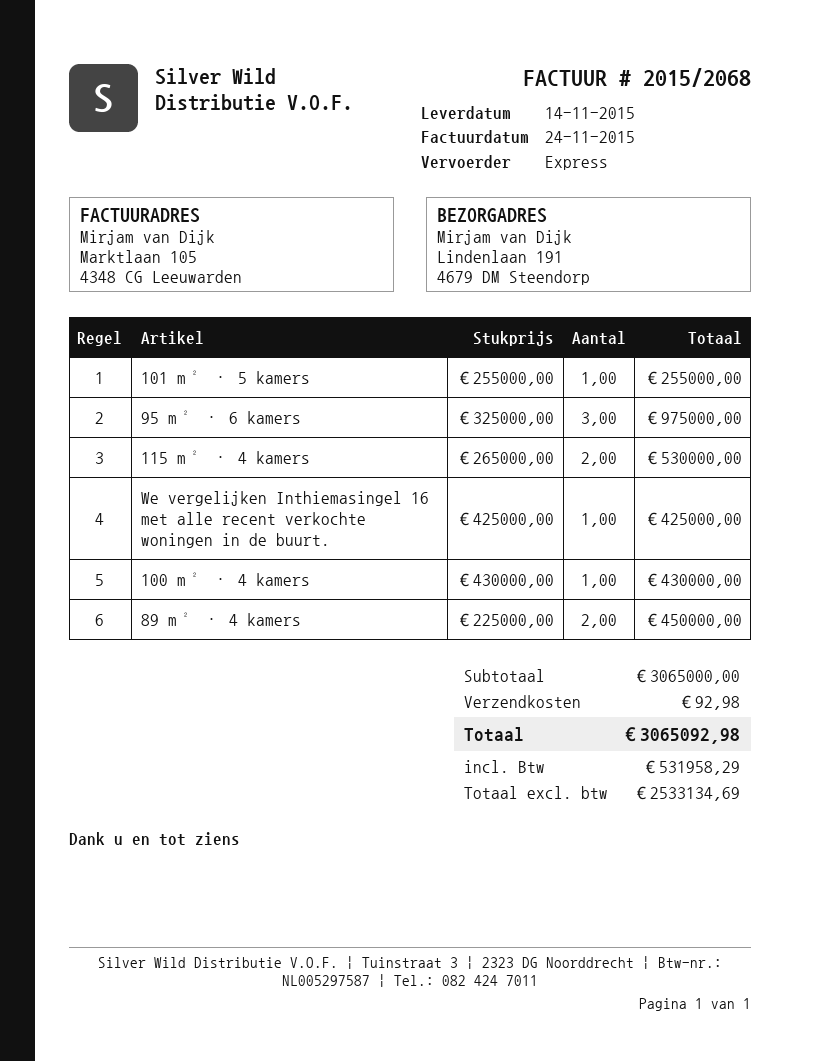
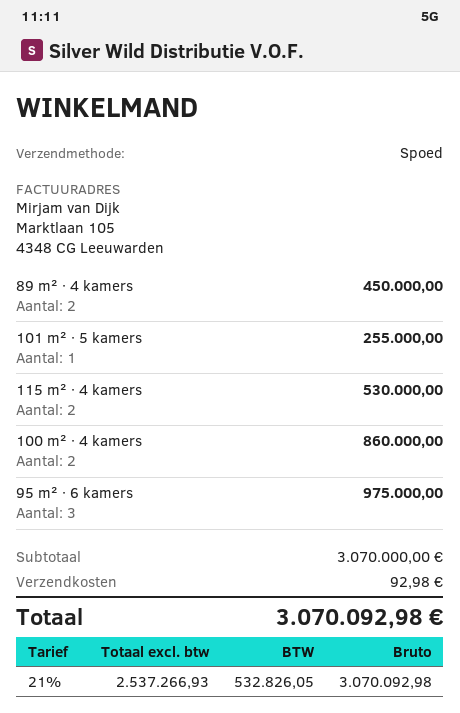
We vergelijken Inthiemasingel 16 met alle recent verkochte woningen in de buurt.: 1 for 425000.00 -> none
100 m² · 4 kamers: 1 for 430000.00 -> 2 for 860000.00
subtotal: 3065000.00 -> 3070000.00
net: 2533134.69 -> 2537266.93
tax: 531958.29 -> 532826.05
total: 3065092.98 -> 3070092.98

